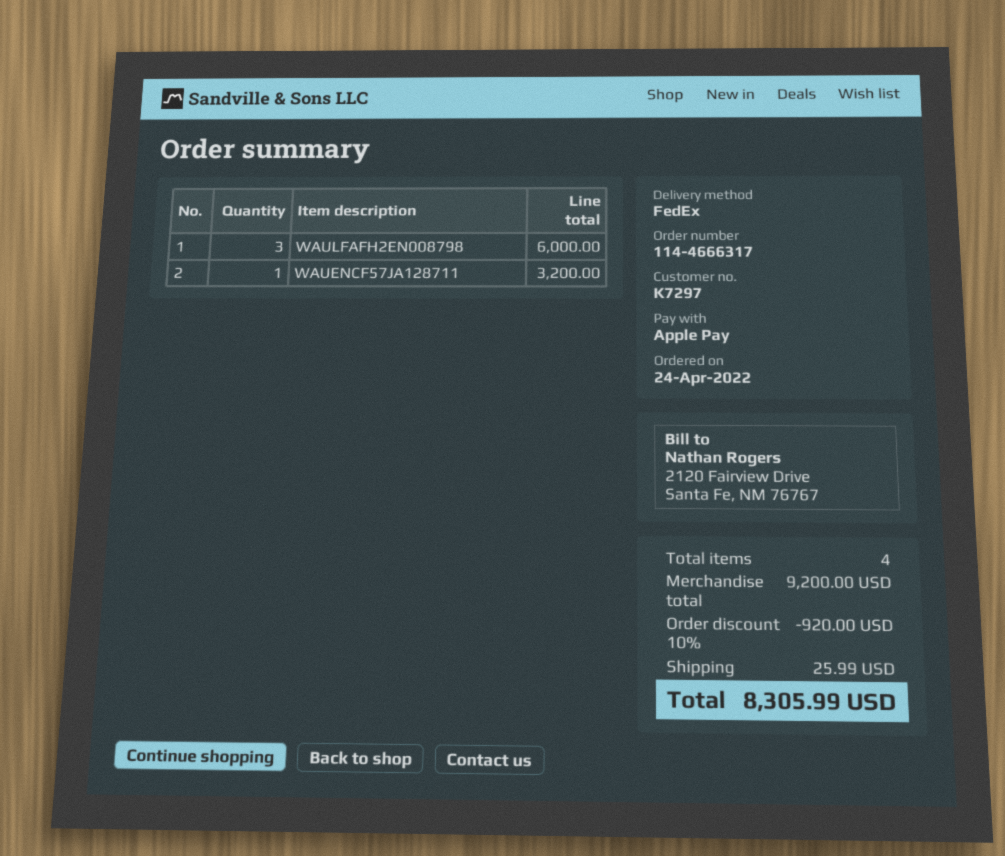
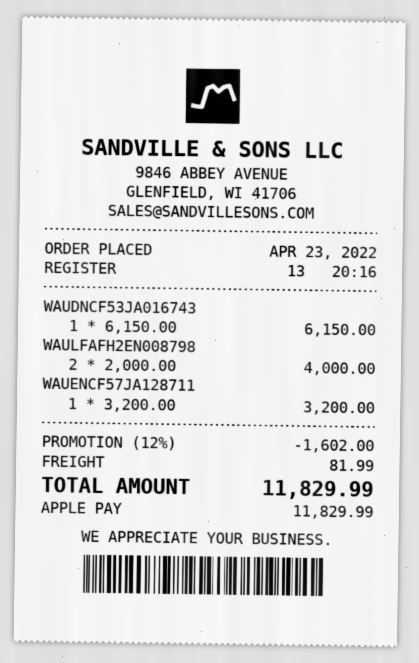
order date: 2022-04-24 -> 2022-04-23
WAULFAFH2EN008798: 3 for 6000.00 -> 2 for 4000.00
WAUDNCF53JA016743: none -> 1 for 6150.00
discount: 10% = 920.00 -> 12% = 1602.00
shipping: 25.99 -> 81.99
total: 8305.99 -> 11829.99

